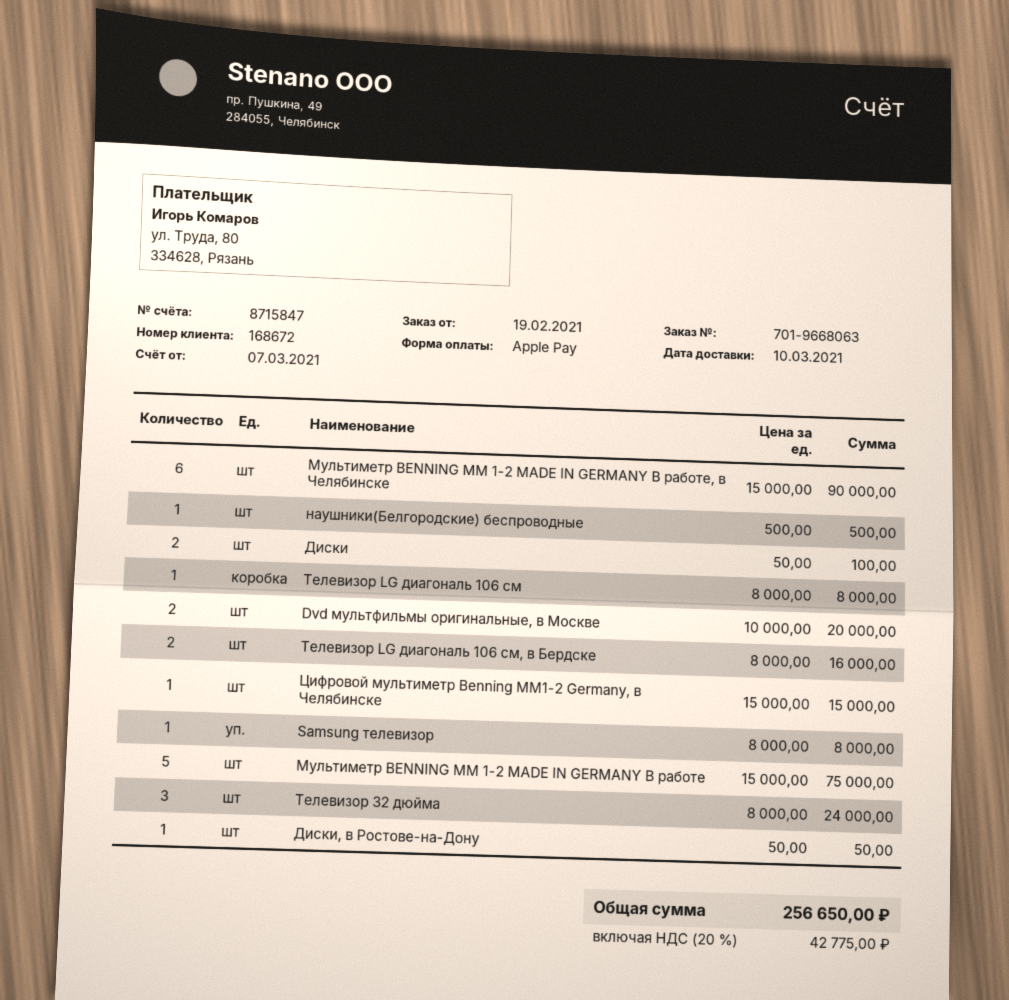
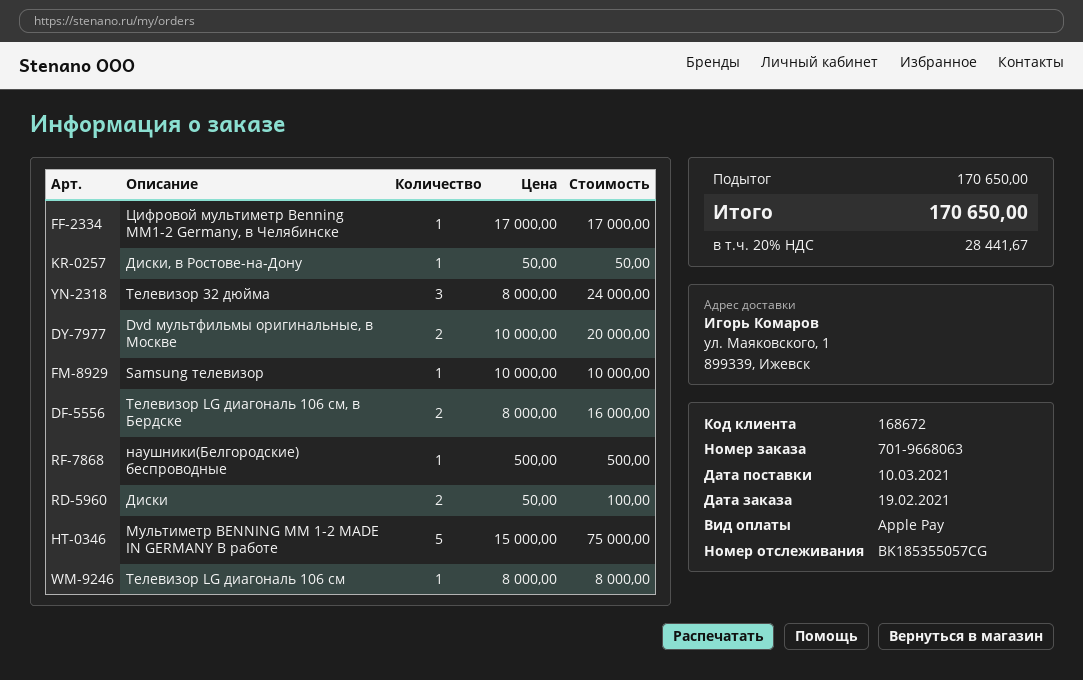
Мультиметр BENNING MM 1-2 MADE IN GERMANY В работе, в Челябинске: 6 x 15000.00 = 90000.00 -> none
Цифровой мультиметр Benning MM1-2 Germany, в Челябинске: 1 x 15000.00 = 15000.00 -> 1 x 17000.00 = 17000.00
Samsung телевизор: 1 x 8000.00 = 8000.00 -> 1 x 10000.00 = 10000.00
tax: 20% = 42775.00 -> 20% = 28441.67
total: 256650.00 -> 170650.00

